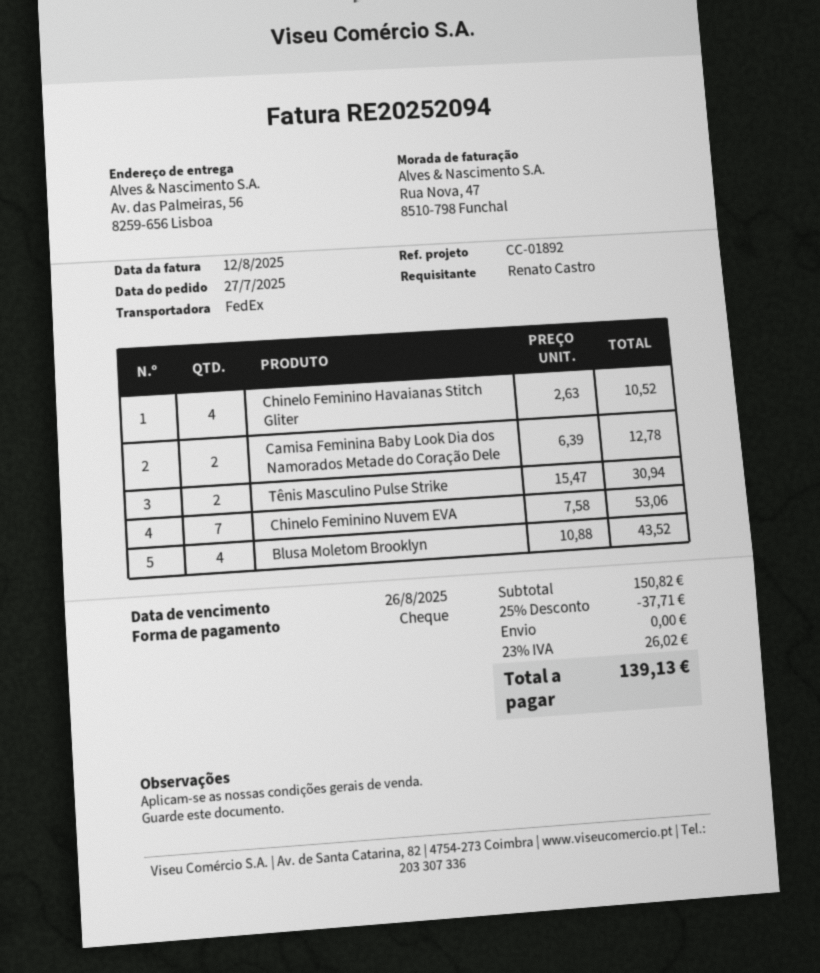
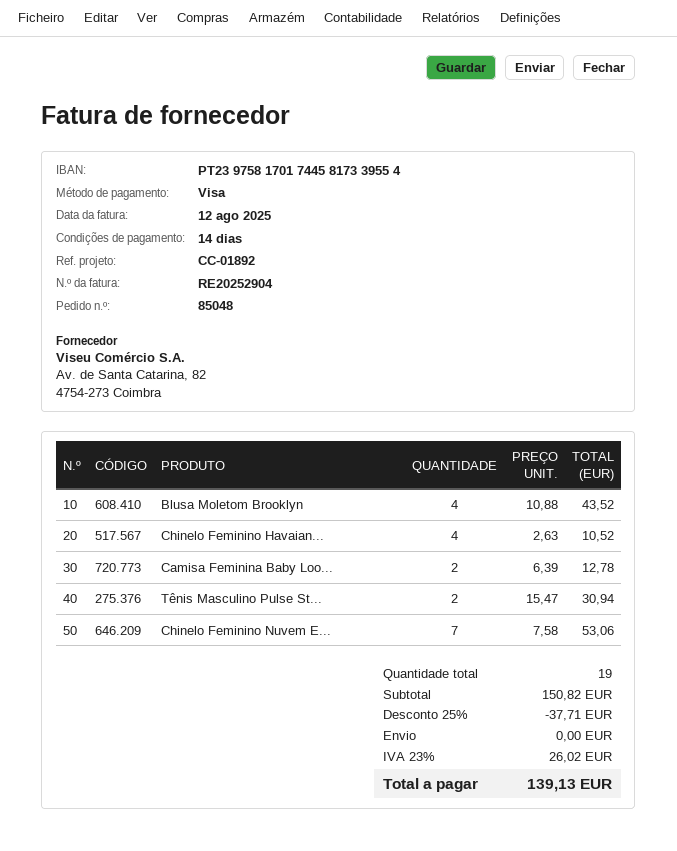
invoice number: RE20252094 -> RE20252904
payment method: cheque -> Visa

